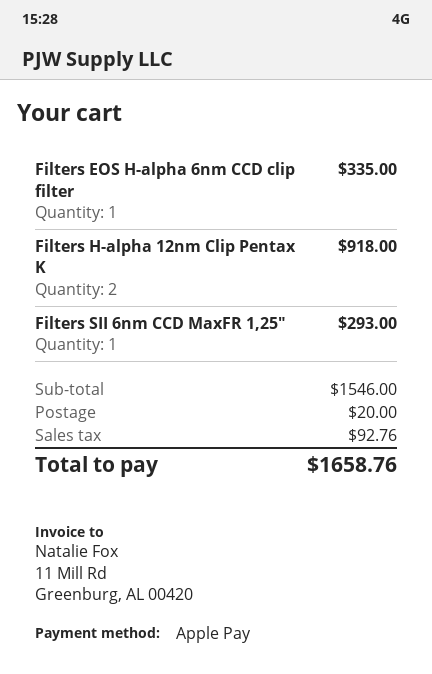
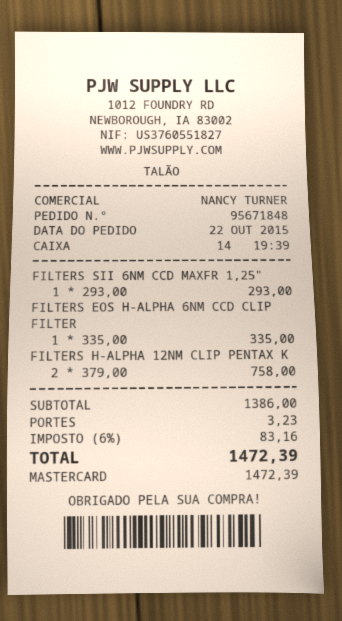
payment method: Apple Pay -> Mastercard
Filters H-alpha 12nm Clip Pentax K: 2 for 918.00 -> 2 for 758.00
subtotal: 1546.00 -> 1386.00
shipping: 20.00 -> 3.23
tax: 92.76 -> 83.16
total: 1658.76 -> 1472.39

